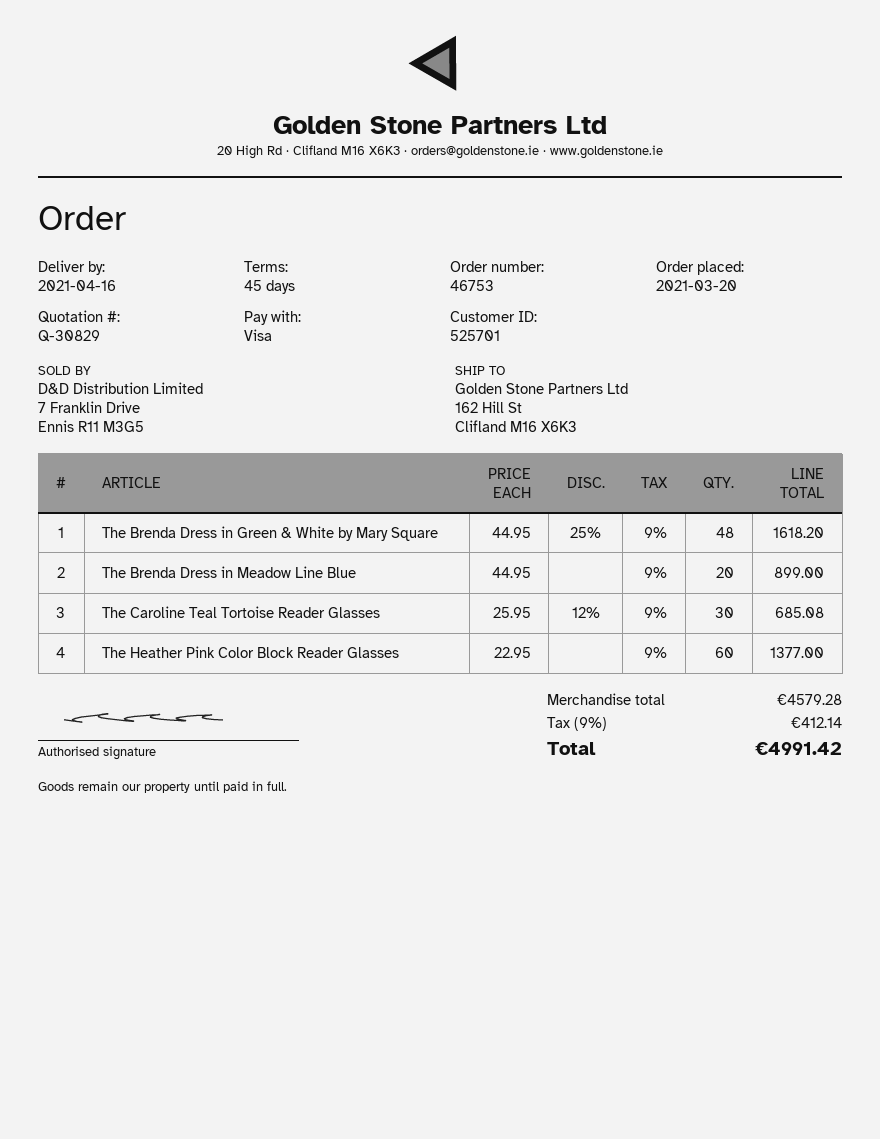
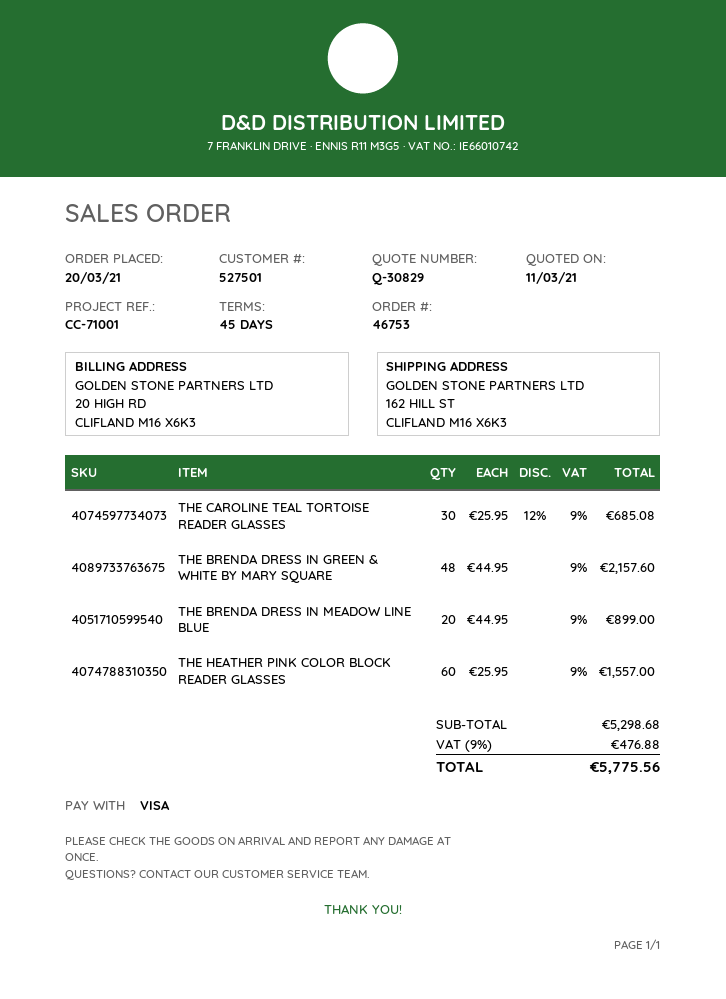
customer number: 525701 -> 527501
The Brenda Dress in Green & White by Mary Square: 48 x 44.95 - 25% = 1618.20 -> 48 x 44.95 = 2157.60
The Heather Pink Color Block Reader Glasses: 60 x 22.95 = 1377.00 -> 60 x 25.95 = 1557.00
subtotal: 4579.28 -> 5298.68
tax: 9% = 412.14 -> 9% = 476.88
total: 4991.42 -> 5775.56

